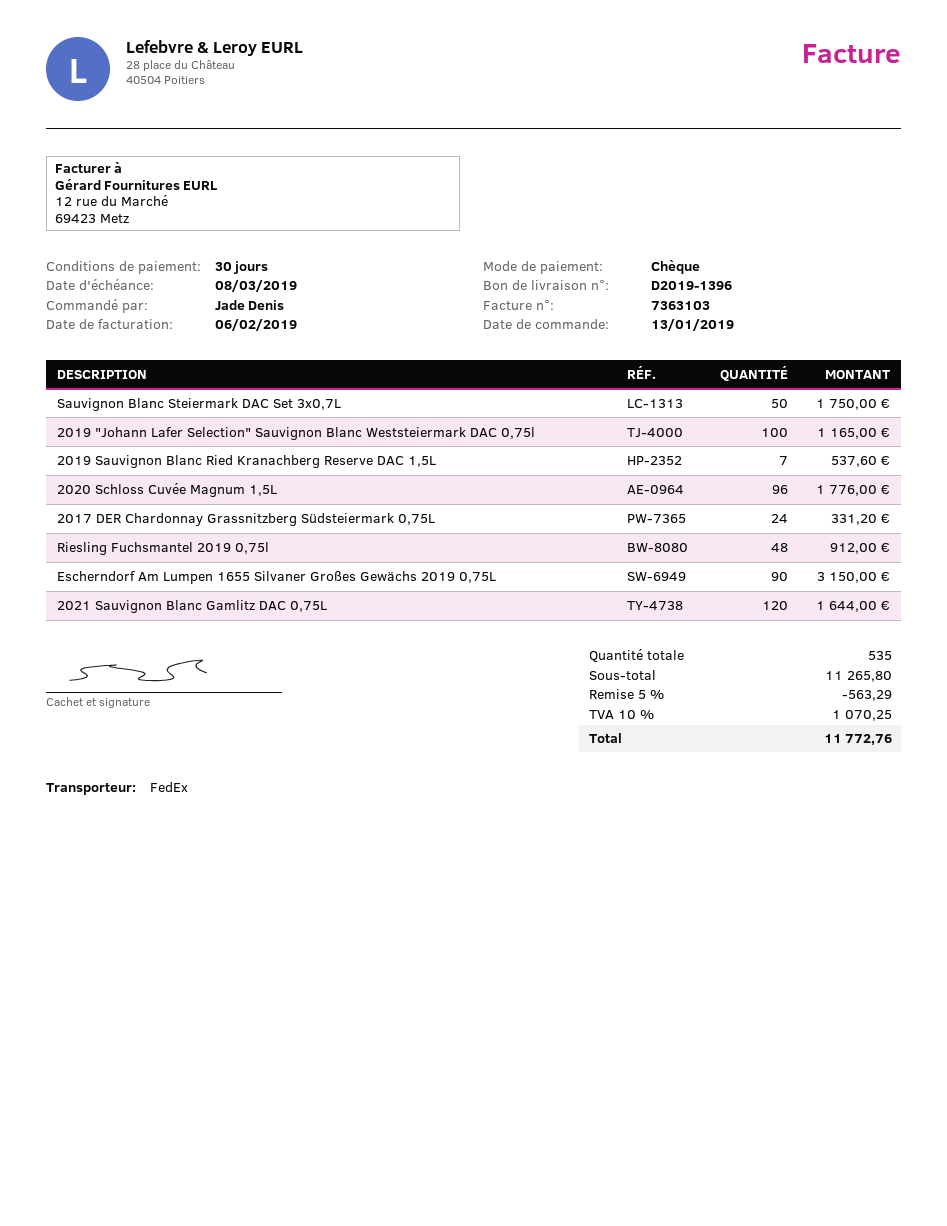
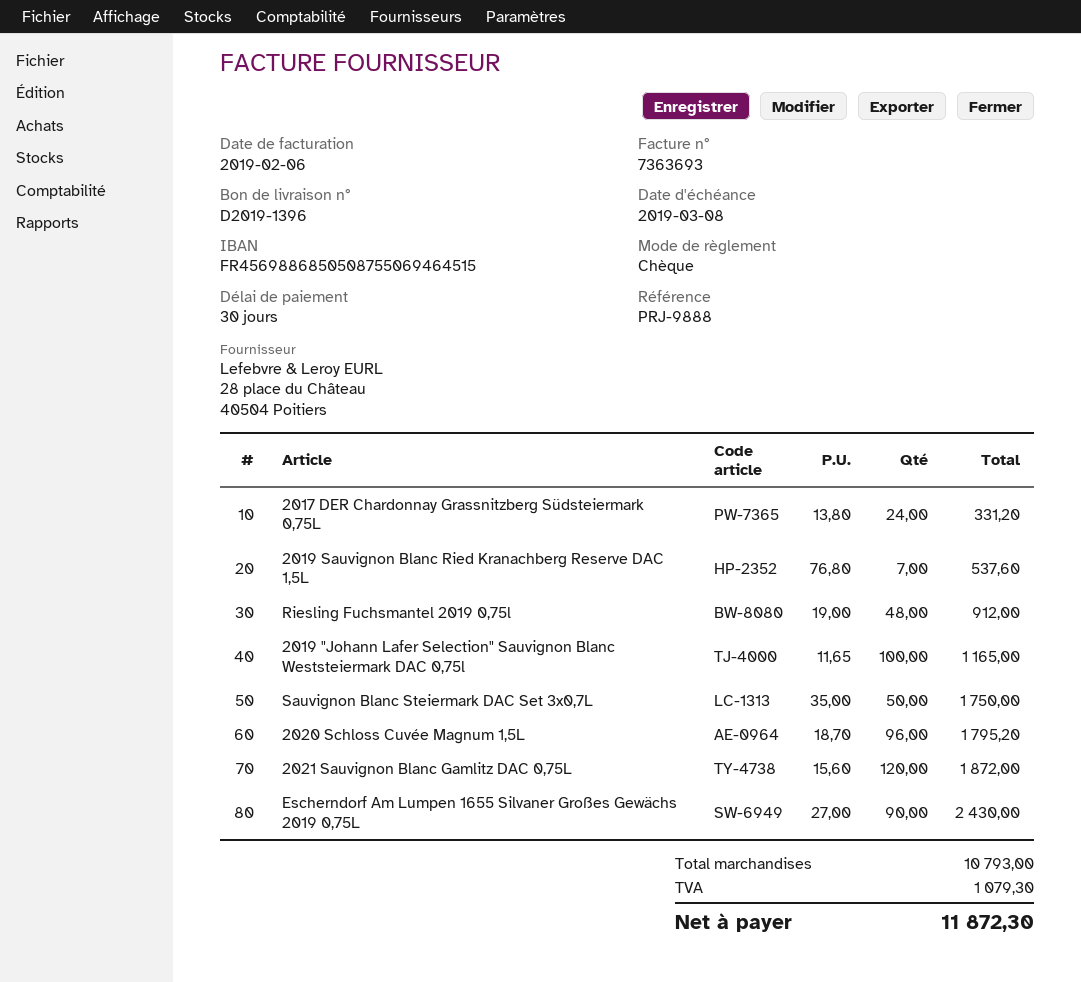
invoice number: 7363103 -> 7363693
2020 Schloss Cuvée Magnum 1,5L: 96 for 1776.00 -> 96 for 1795.20
Escherndorf Am Lumpen 1655 Silvaner Großes Gewächs 2019 0,75L: 90 for 3150.00 -> 90 for 2430.00
2021 Sauvignon Blanc Gamlitz DAC 0,75L: 120 for 1644.00 -> 120 for 1872.00
subtotal: 11265.80 -> 10793.00
discount: 5% = 563.29 -> none
tax: 1070.25 -> 1079.30
total: 11772.76 -> 11872.30

